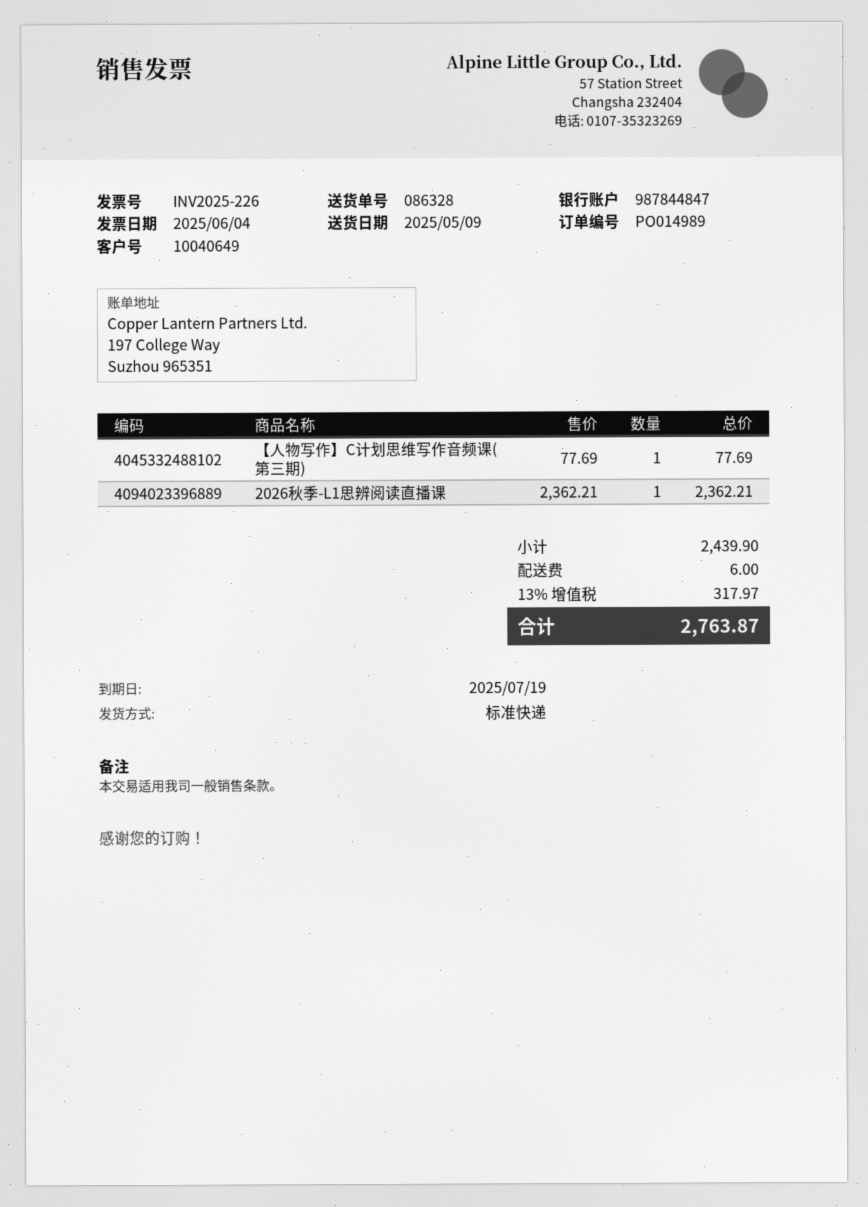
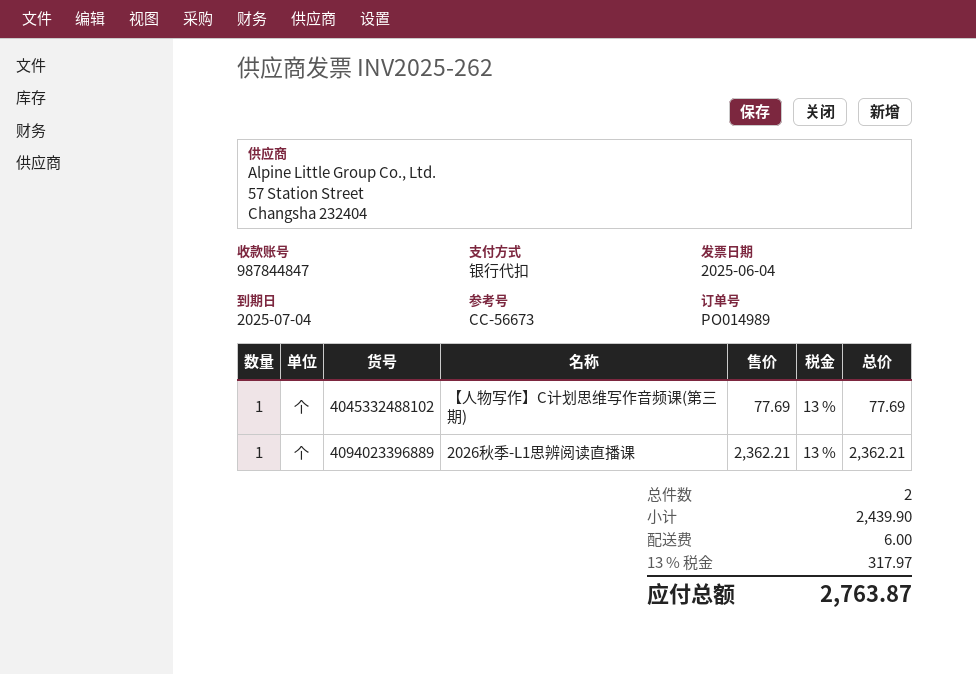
invoice number: INV2025-226 -> INV2025-262
due date: 2025-07-19 -> 2025-07-04

